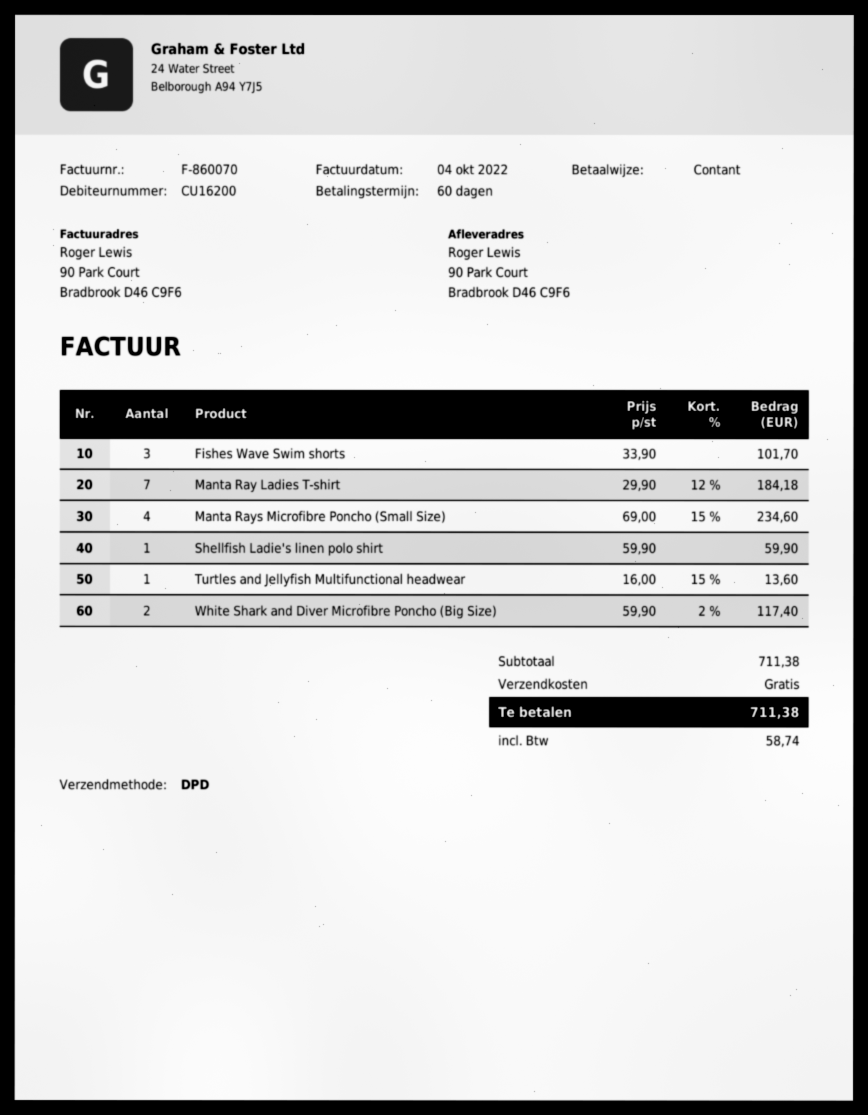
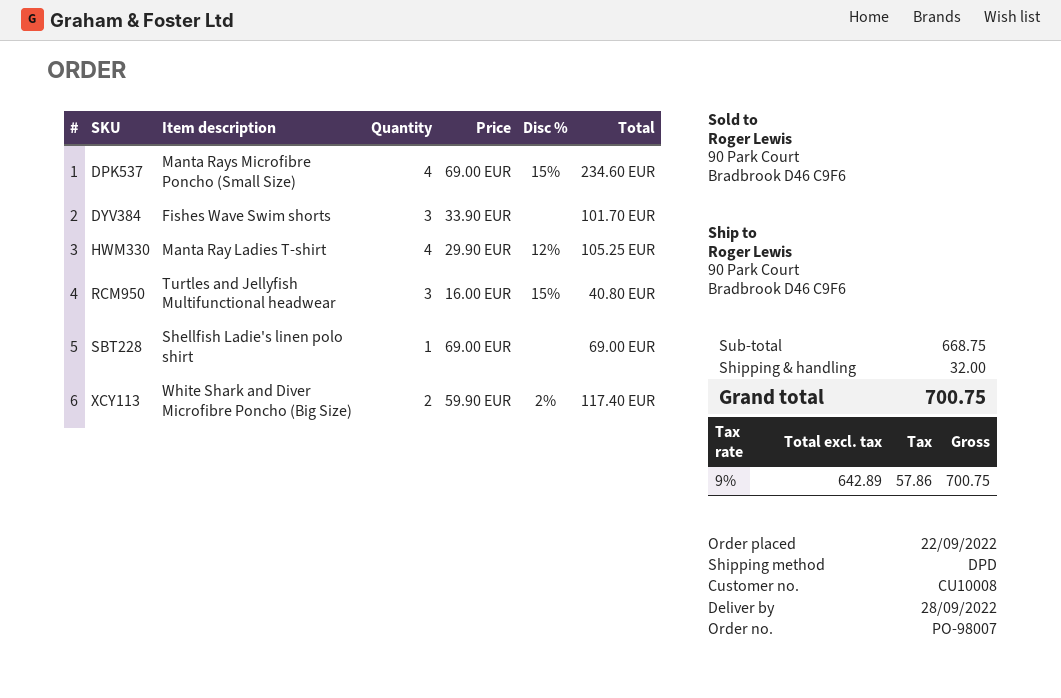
customer number: CU16200 -> CU10008
Manta Ray Ladies T-shirt: 7 x 29.90 - 12% = 184.18 -> 4 x 29.90 - 12% = 105.25
Shellfish Ladie's linen polo shirt: 1 x 59.90 = 59.90 -> 1 x 69.00 = 69.00
Turtles and Jellyfish Multifunctional headwear: 1 x 16.00 - 15% = 13.60 -> 3 x 16.00 - 15% = 40.80
subtotal: 711.38 -> 668.75
shipping: 0.00 -> 32.00
tax: 58.74 -> 57.86
total: 711.38 -> 700.75

